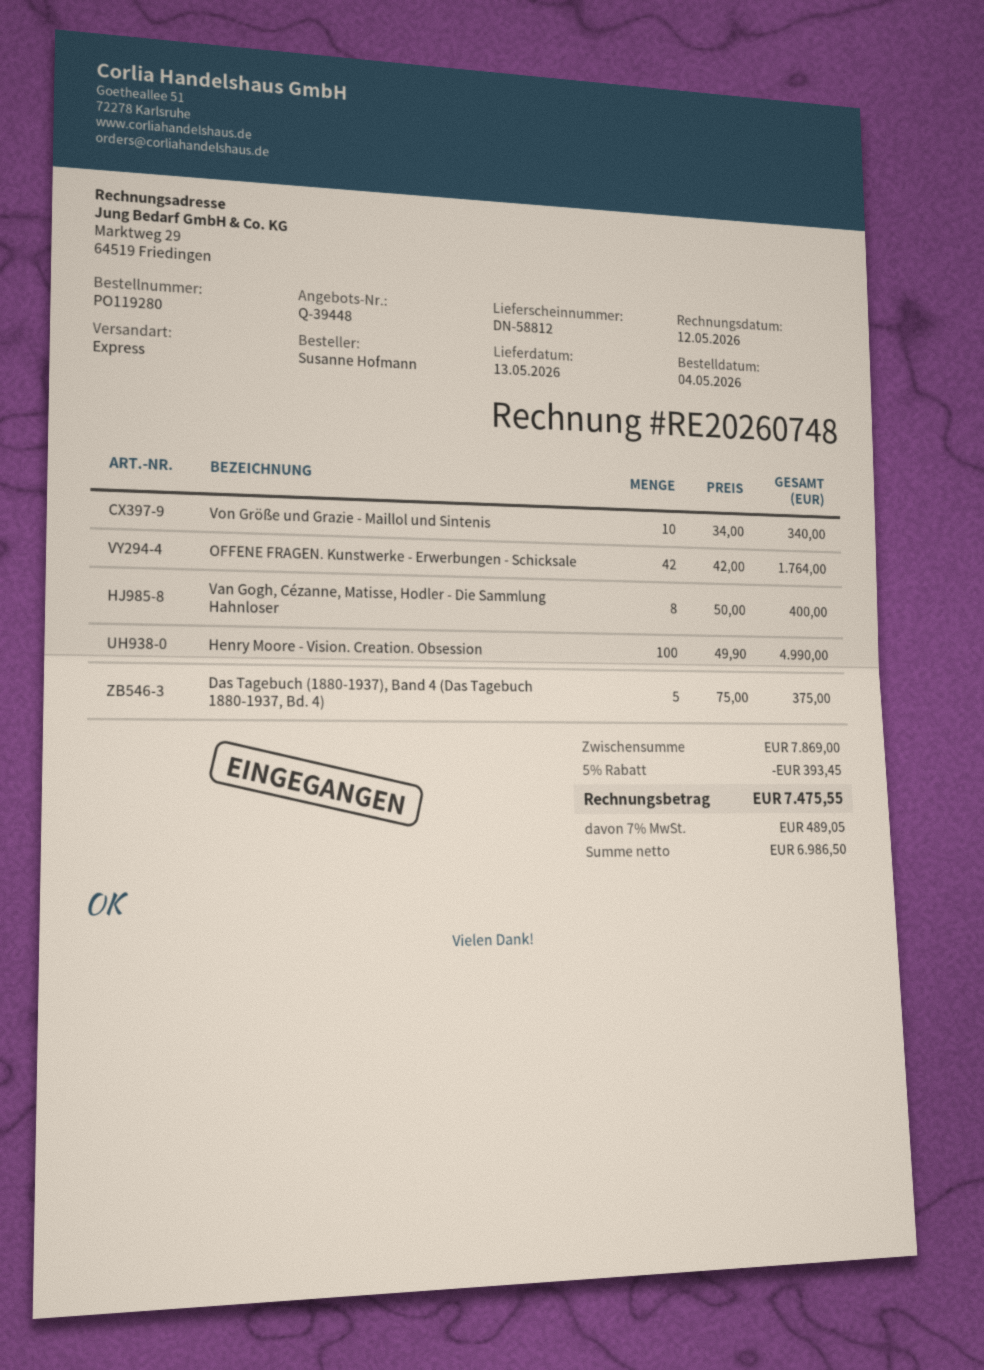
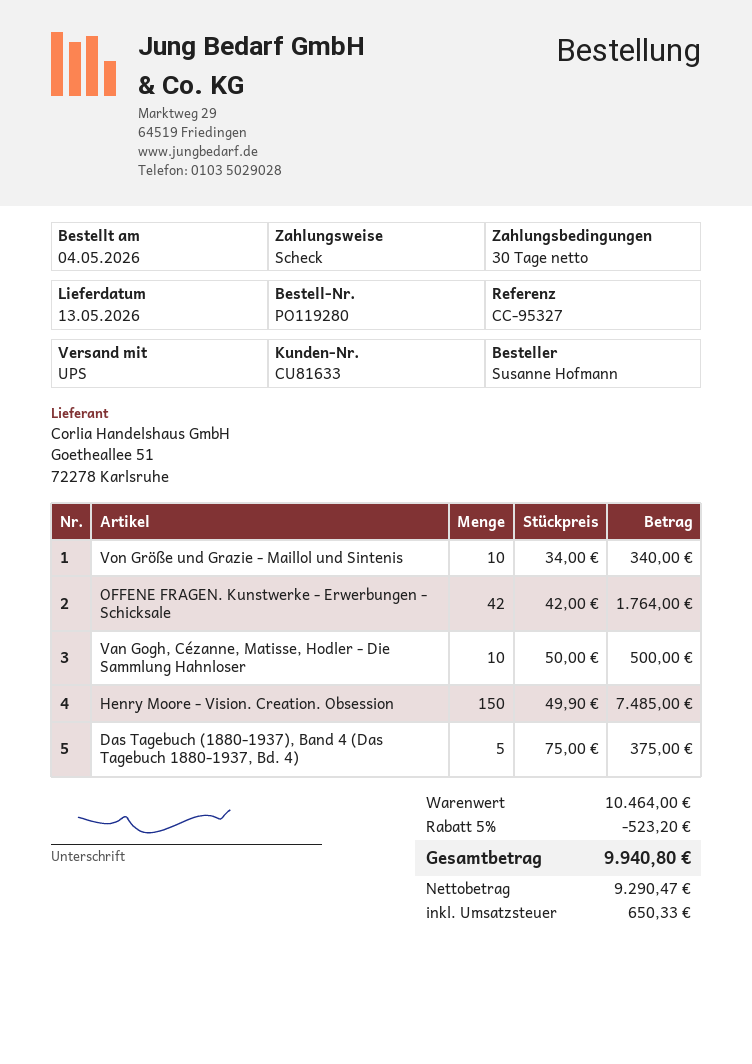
shipping method: express -> UPS
Van Gogh, Cézanne, Matisse, Hodler - Die Sammlung Hahnloser: 8 x 50.00 = 400.00 -> 10 x 50.00 = 500.00
Henry Moore - Vision. Creation. Obsession: 100 x 49.90 = 4990.00 -> 150 x 49.90 = 7485.00
subtotal: 7869.00 -> 10464.00
discount: 5% = 393.45 -> 5% = 523.20
net: 6986.50 -> 9290.47
tax: 489.05 -> 650.33
total: 7475.55 -> 9940.80

